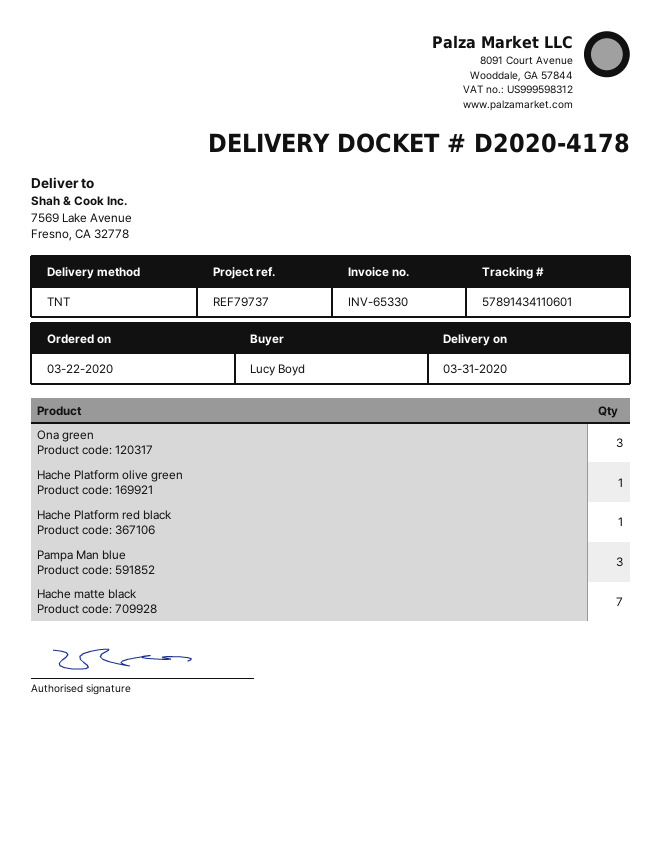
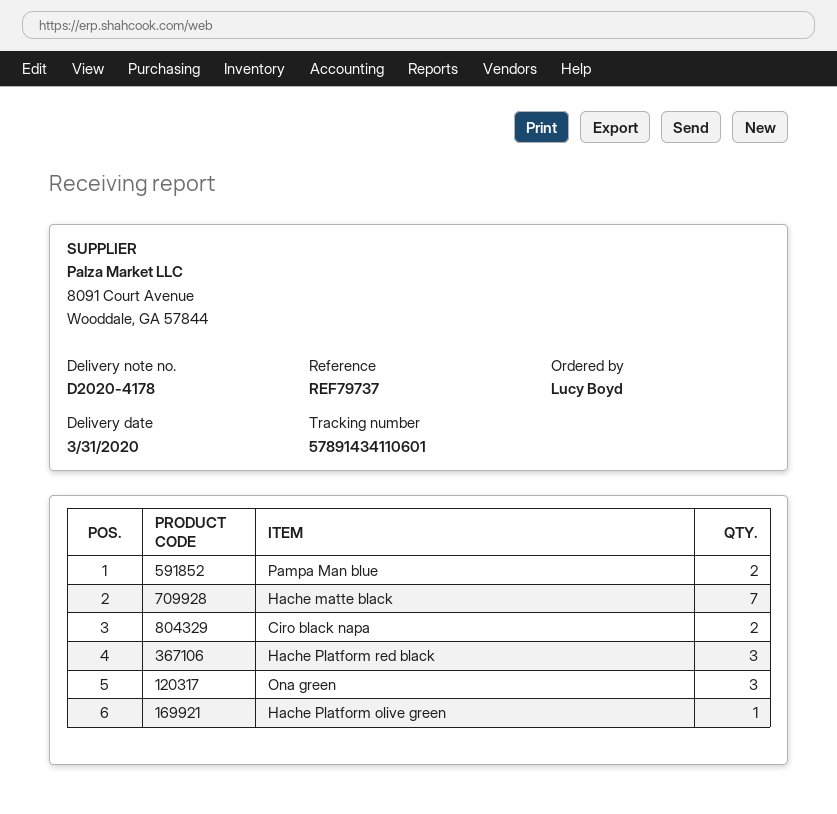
Hache Platform red black: 1 -> 3
Pampa Man blue: 3 -> 2
Ciro black napa: none -> 2

